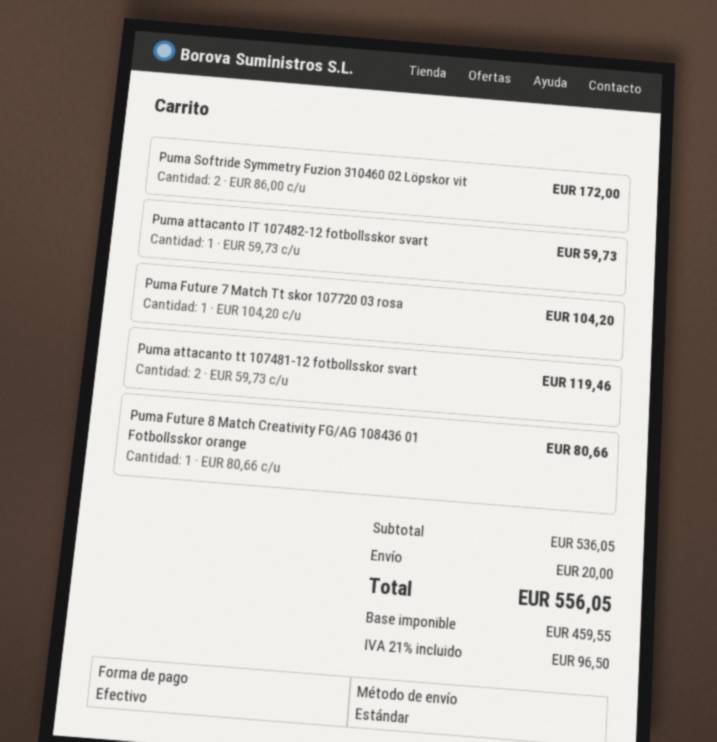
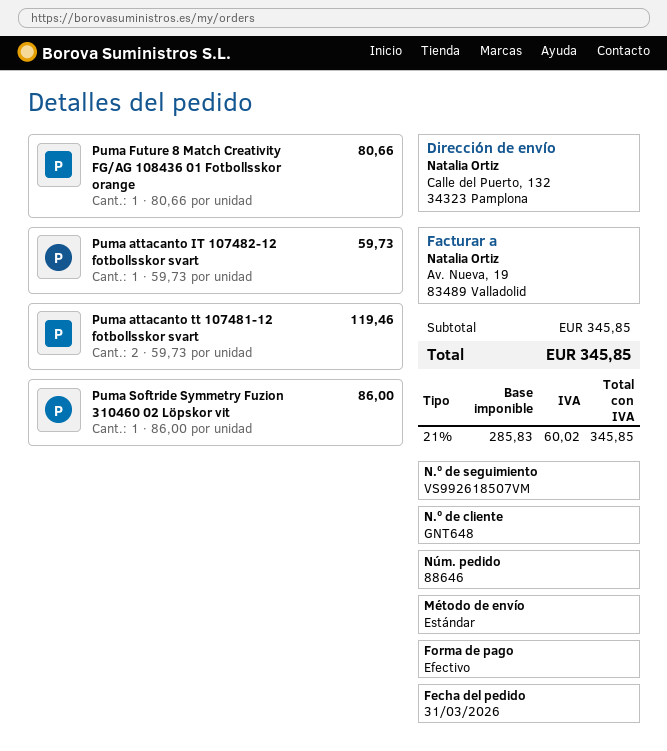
Puma Softride Symmetry Fuzion 310460 02 Löpskor vit: 2 x 86.00 = 172.00 -> 1 x 86.00 = 86.00
Puma Future 7 Match Tt skor 107720 03 rosa: 1 x 104.20 = 104.20 -> none
subtotal: 536.05 -> 345.85
shipping: 20.00 -> none
net: 459.55 -> 285.83
tax: 21% = 96.50 -> 21% = 60.02
total: 556.05 -> 345.85

